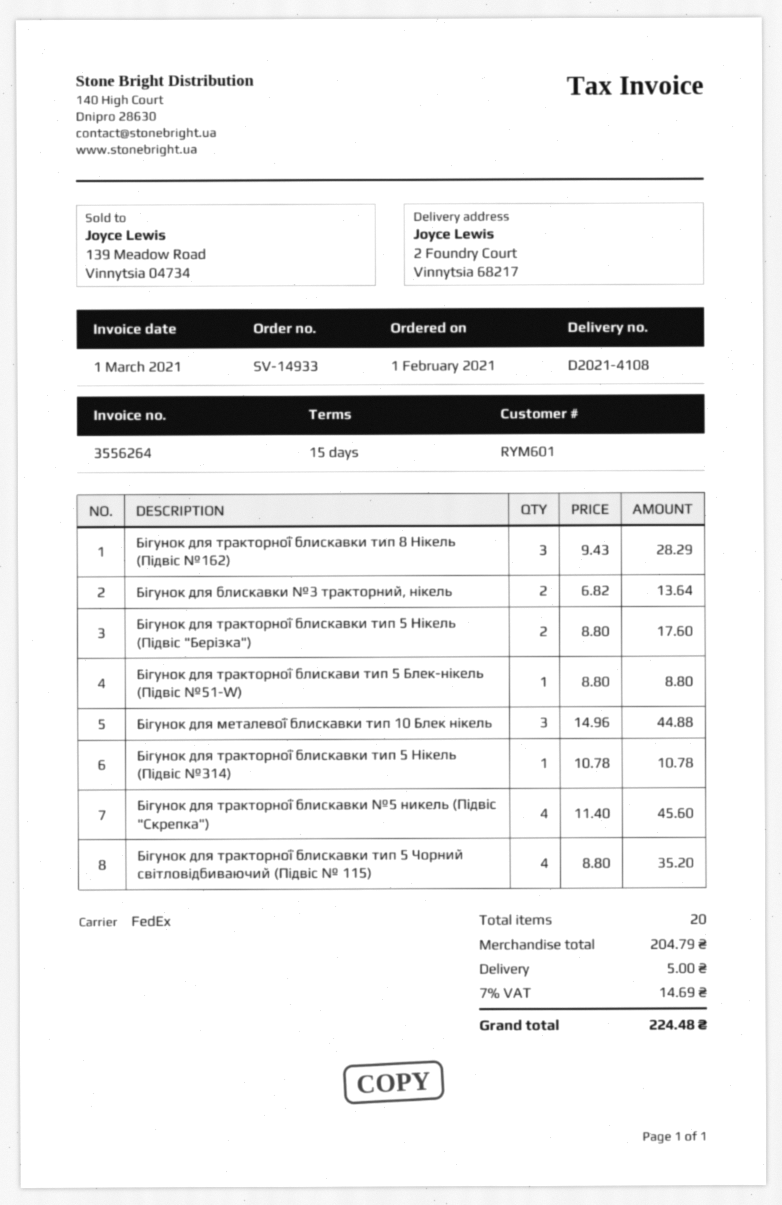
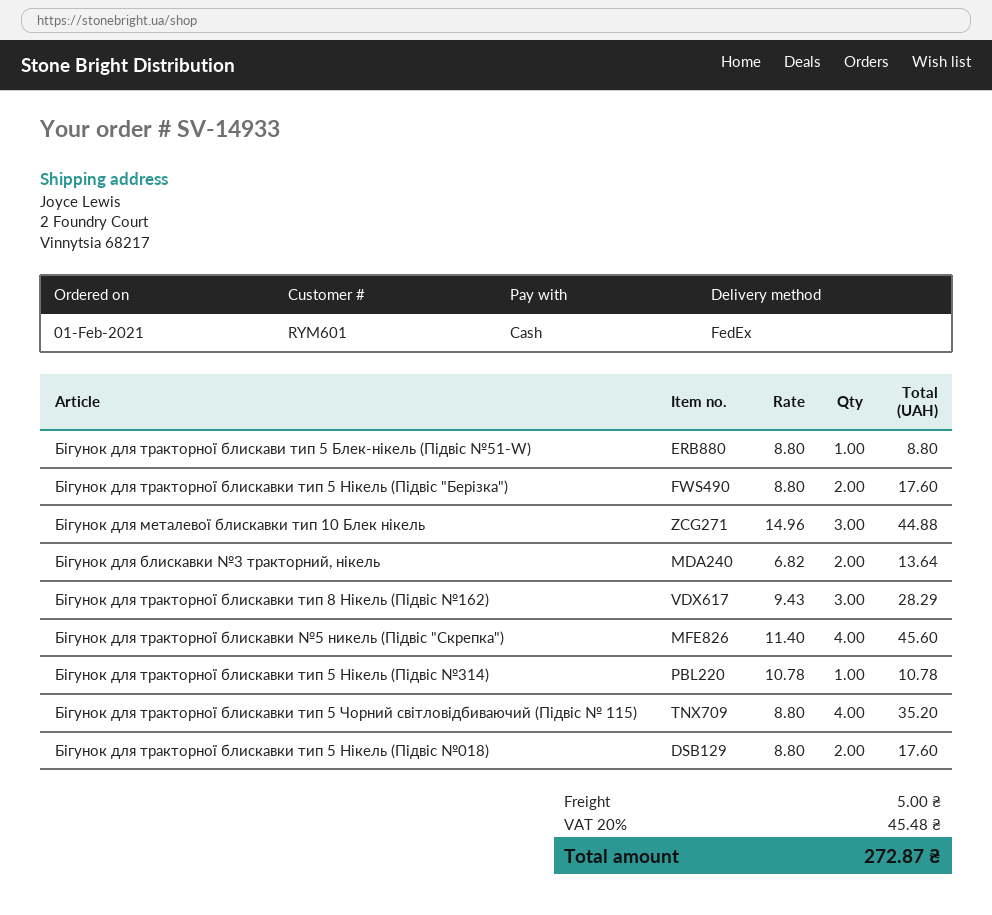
Бігунок для тракторної блискавки тип 5 Нікель (Підвіс №018): none -> 2 x 8.80 = 17.60
tax: 7% = 14.69 -> 20% = 45.48
total: 224.48 -> 272.87

